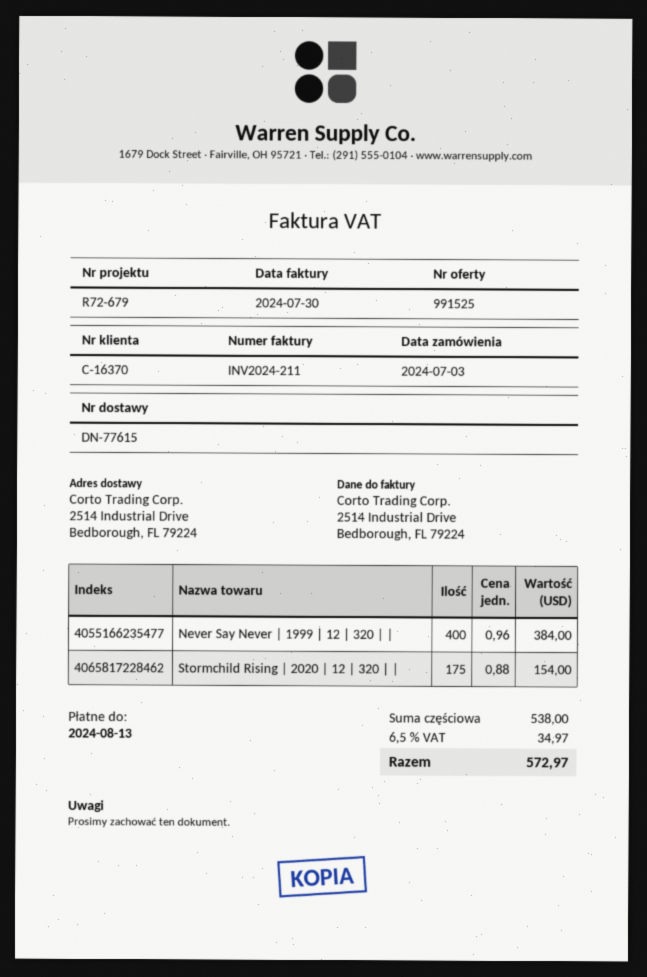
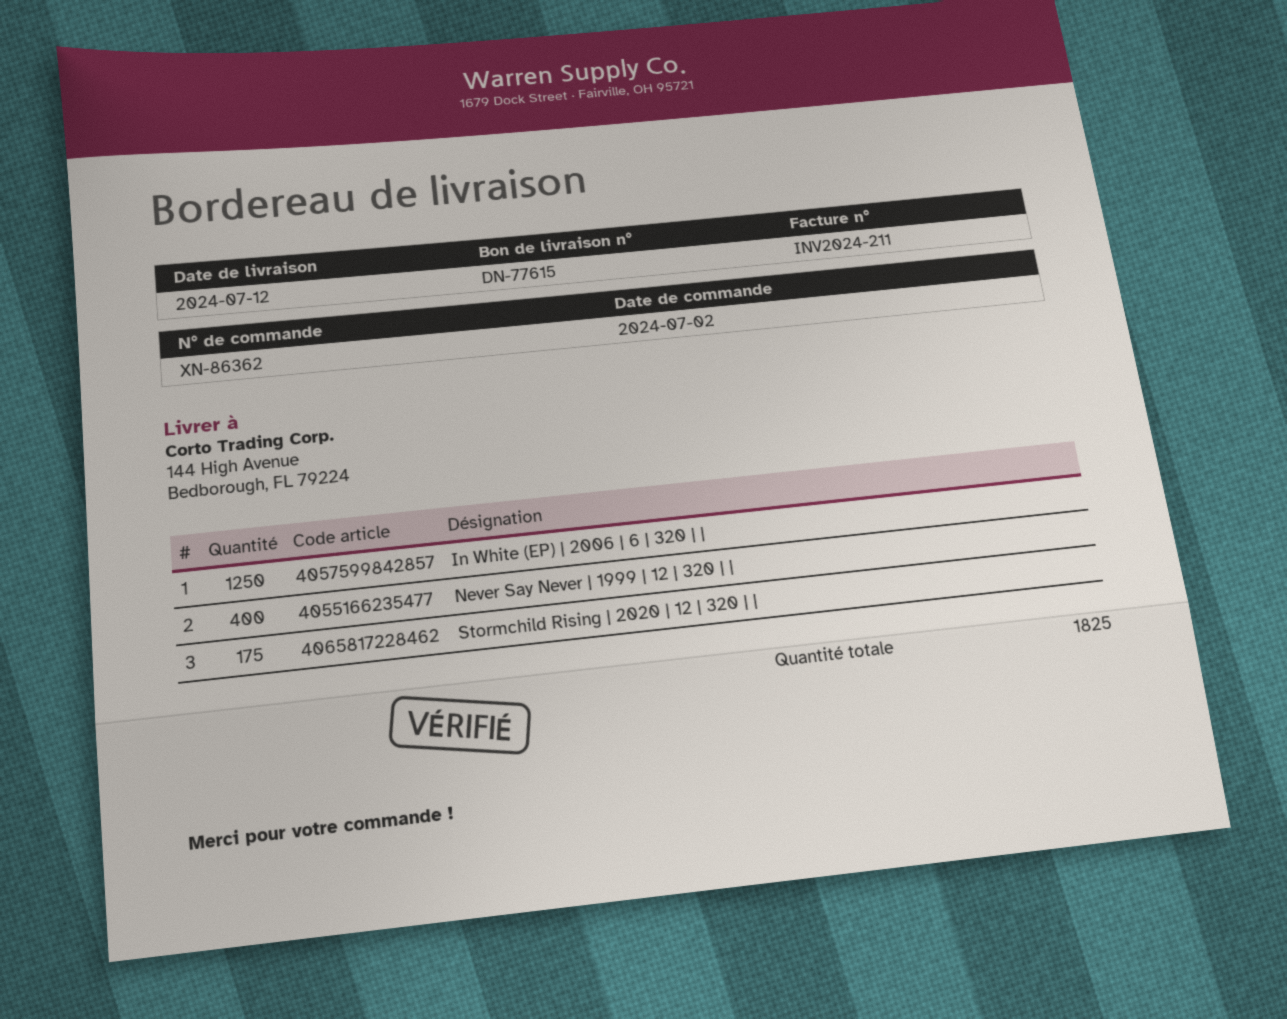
order date: 2024-07-03 -> 2024-07-02
ship to: 2514 Industrial Drive, Bedborough, FL 79224 -> 144 High Avenue, Bedborough, FL 79224
In White (EP) | 2006 | 6 | 320 | |: none -> 1250

